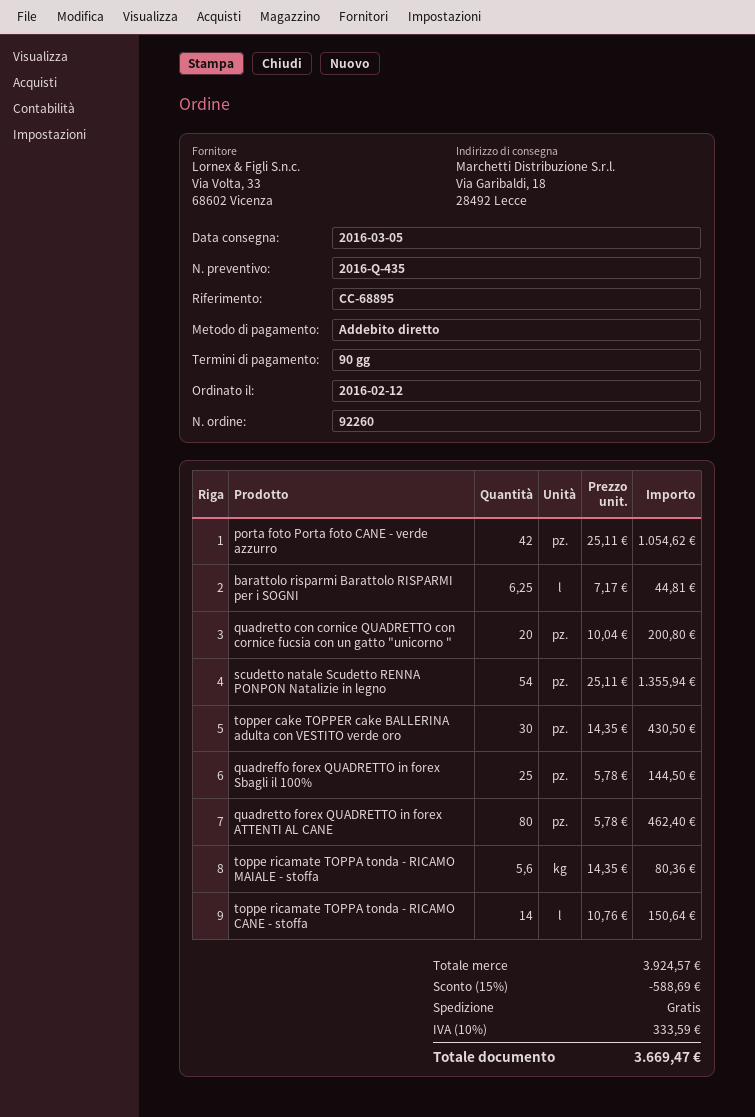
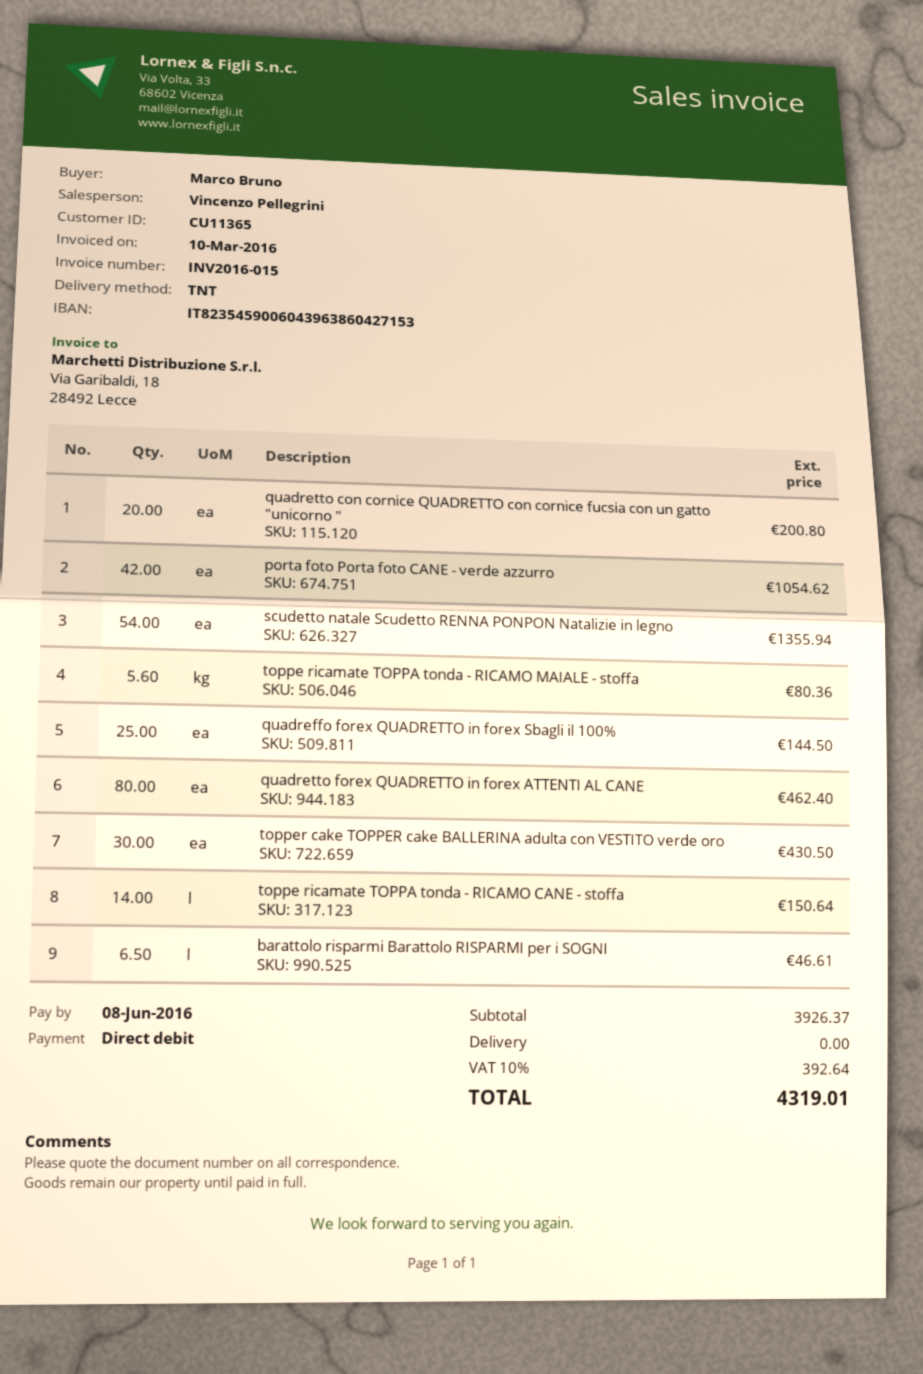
barattolo risparmi Barattolo RISPARMI per i SOGNI: 6.25 for 44.81 -> 6.5 for 46.61
subtotal: 3924.57 -> 3926.37
discount: 15% = 588.69 -> none
tax: 10% = 333.59 -> 10% = 392.64
total: 3669.47 -> 4319.01

